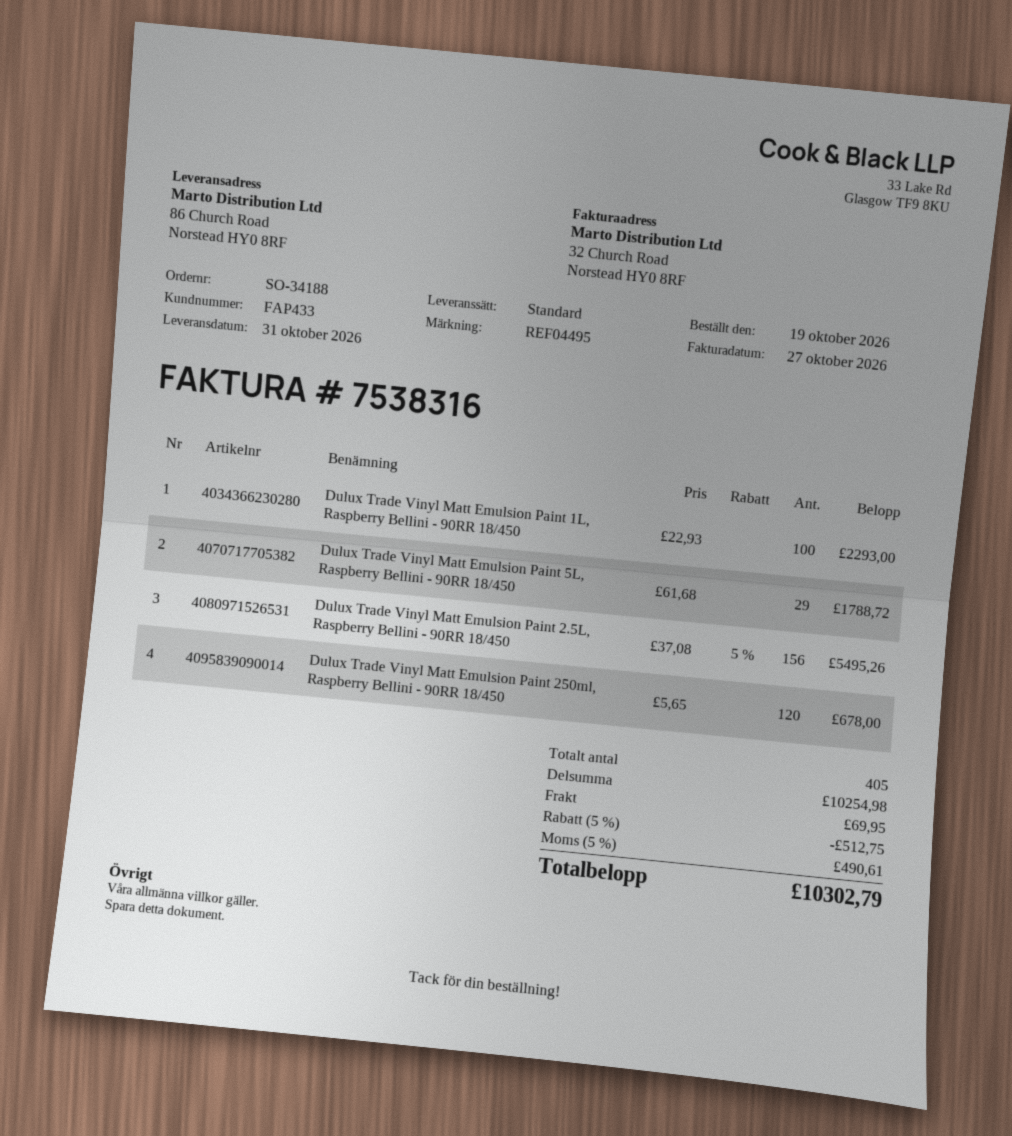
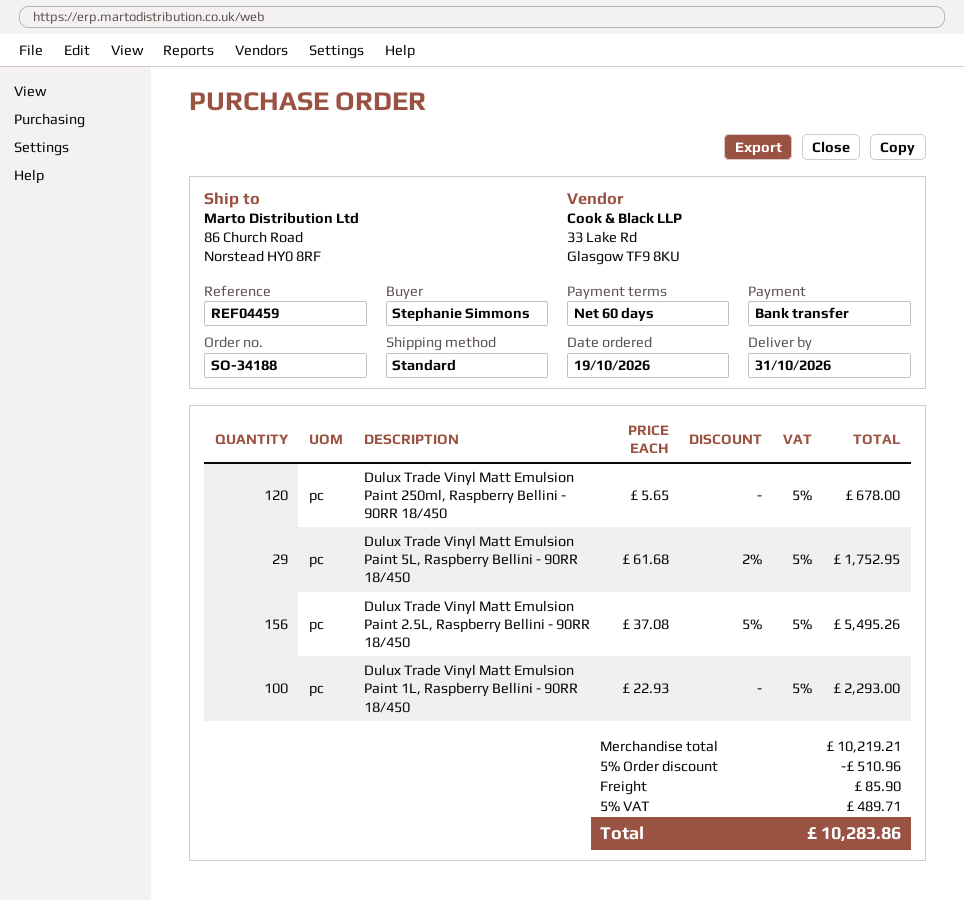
reference: REF04495 -> REF04459
Dulux Trade Vinyl Matt Emulsion Paint 5L, Raspberry Bellini - 90RR 18/450: 29 x 61.68 = 1788.72 -> 29 x 61.68 - 2% = 1752.95
subtotal: 10254.98 -> 10219.21
discount: 5% = 512.75 -> 5% = 510.96
shipping: 69.95 -> 85.90
tax: 5% = 490.61 -> 5% = 489.71
total: 10302.79 -> 10283.86

